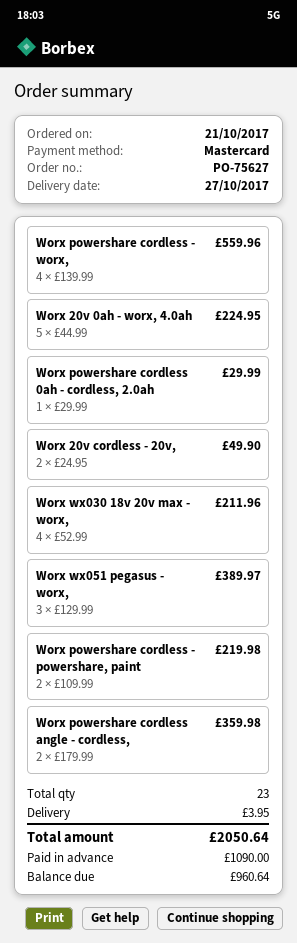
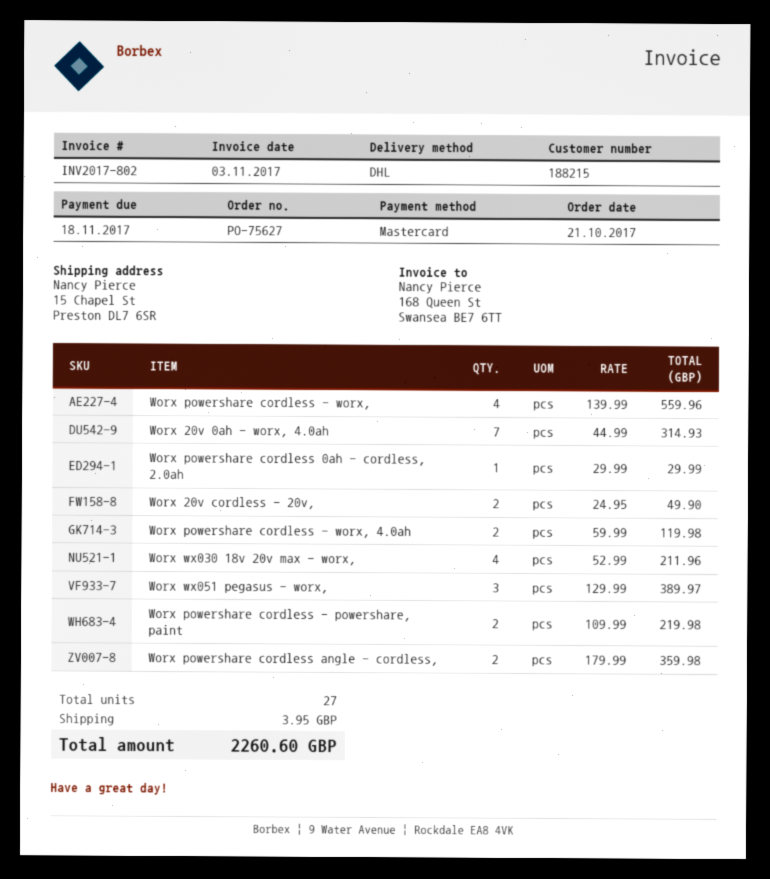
Worx 20v 0ah - worx, 4.0ah: 5 x 44.99 = 224.95 -> 7 x 44.99 = 314.93
Worx powershare cordless - worx, 4.0ah: none -> 2 x 59.99 = 119.98
total quantity: 23 -> 27
total: 2050.64 -> 2260.60

